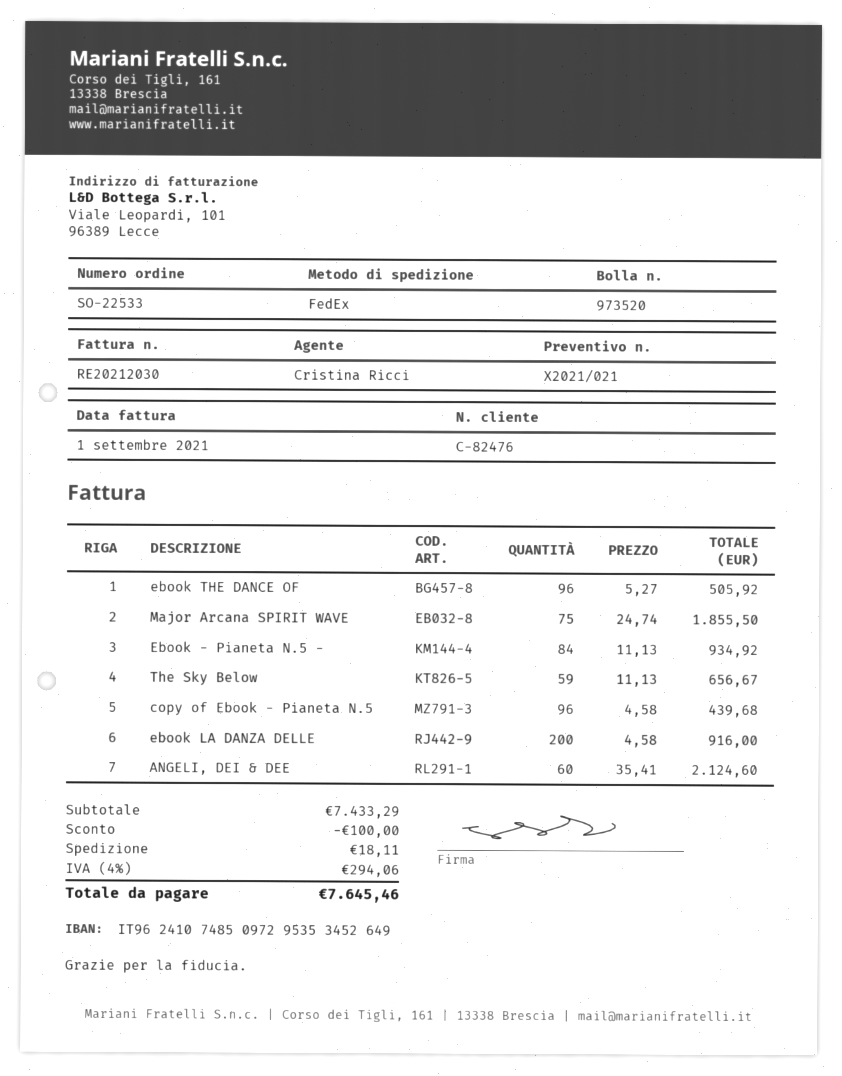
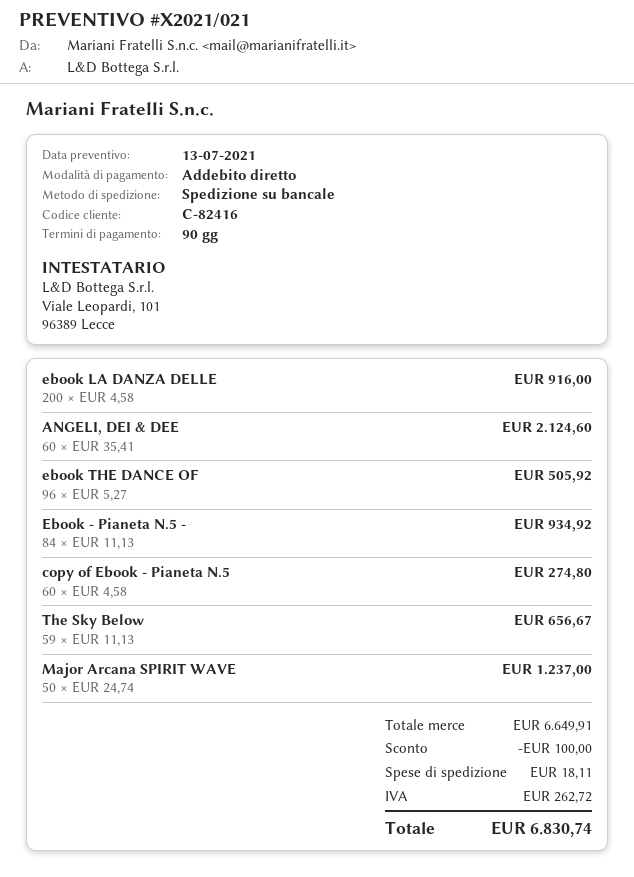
customer number: C-82476 -> C-82416
shipping method: FedEx -> pallet freight
Major Arcana SPIRIT WAVE: 75 x 24.74 = 1855.50 -> 50 x 24.74 = 1237.00
copy of Ebook - Pianeta N.5: 96 x 4.58 = 439.68 -> 60 x 4.58 = 274.80
subtotal: 7433.29 -> 6649.91
tax: 294.06 -> 262.72
total: 7645.46 -> 6830.74

